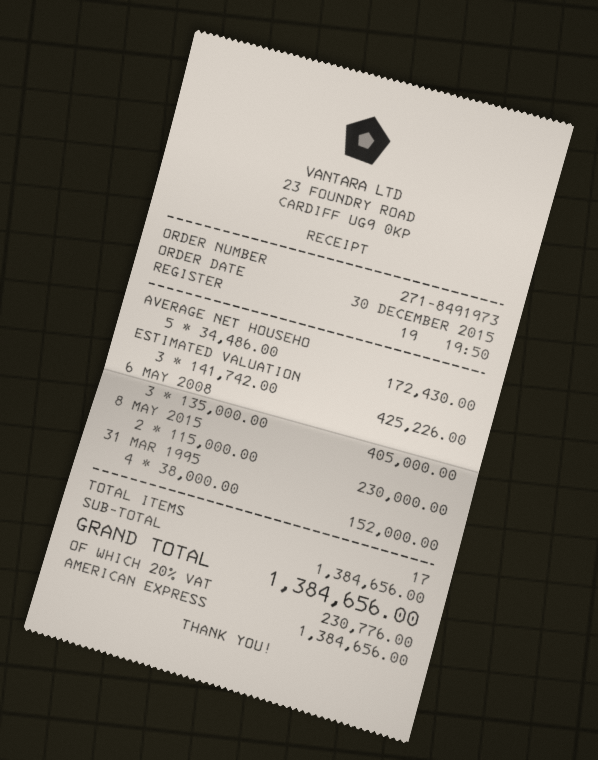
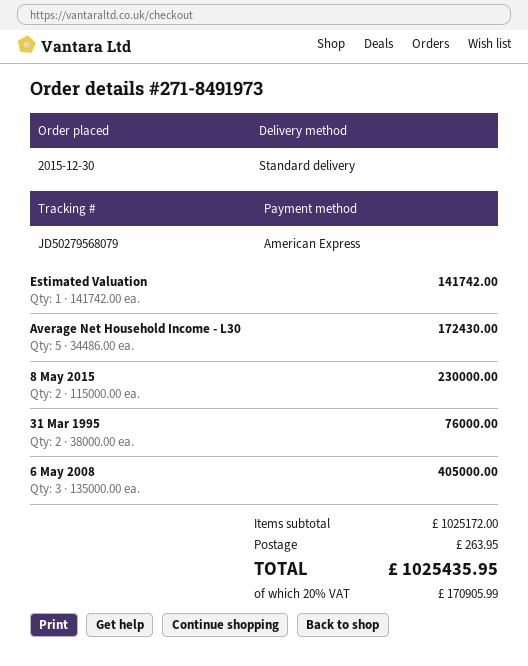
ESTIMATED VALUATION: 3 x 141742.00 = 425226.00 -> 1 x 141742.00 = 141742.00
31 MAR 1995: 4 x 38000.00 = 152000.00 -> 2 x 38000.00 = 76000.00
subtotal: 1384656.00 -> 1025172.00
shipping: none -> 263.95
tax: 20% = 230776.00 -> 20% = 170905.99
total: 1384656.00 -> 1025435.95

